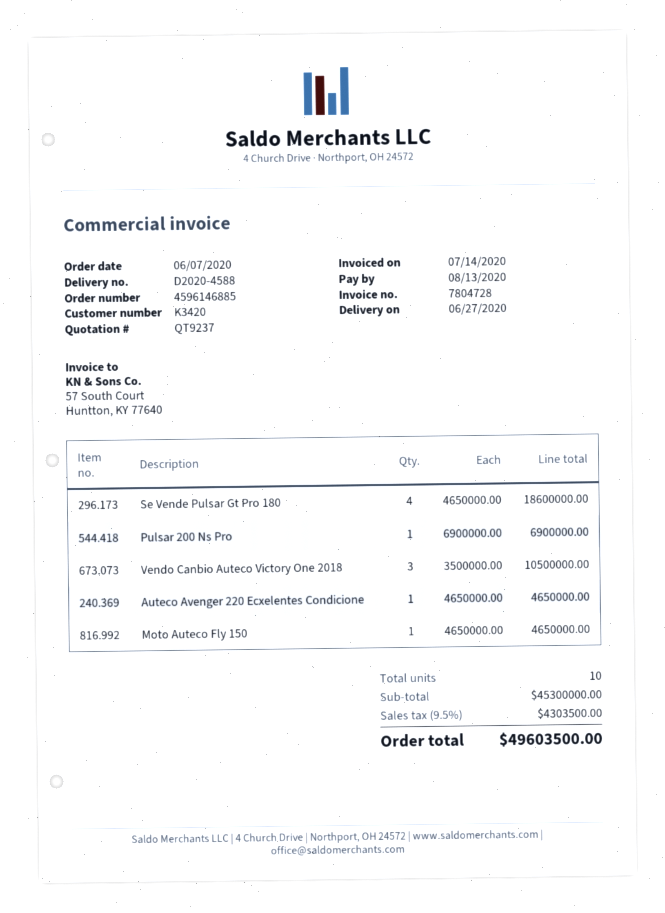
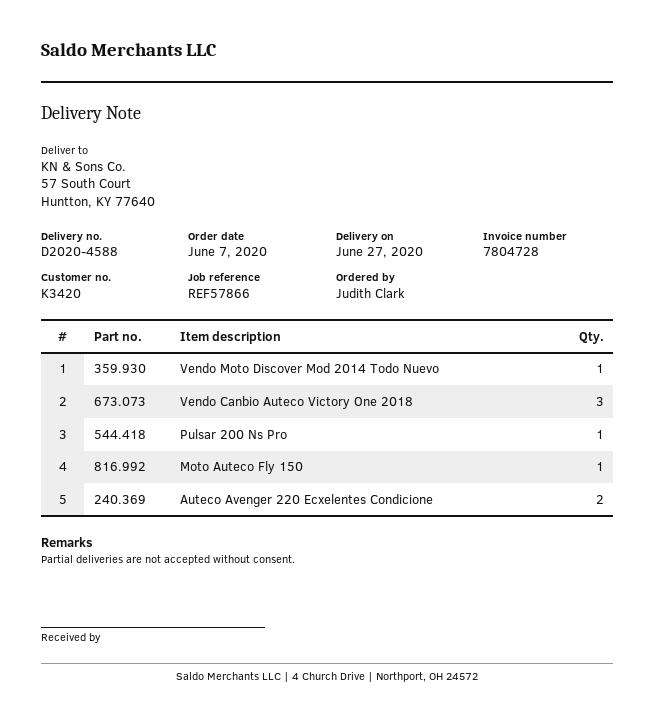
Se Vende Pulsar Gt Pro 180: 4 -> none
Auteco Avenger 220 Ecxelentes Condicione: 1 -> 2
Vendo Moto Discover Mod 2014 Todo Nuevo: none -> 1

